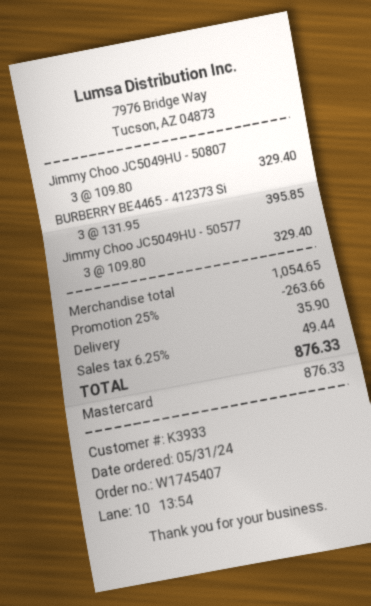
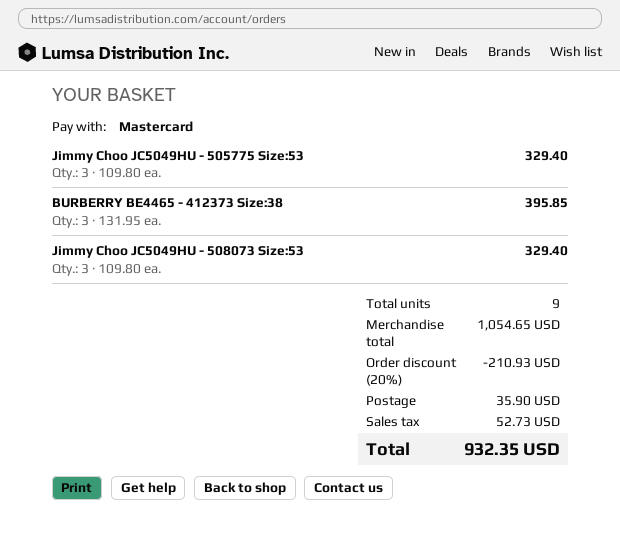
discount: 25% = 263.66 -> 20% = 210.93
tax: 49.44 -> 52.73
total: 876.33 -> 932.35

